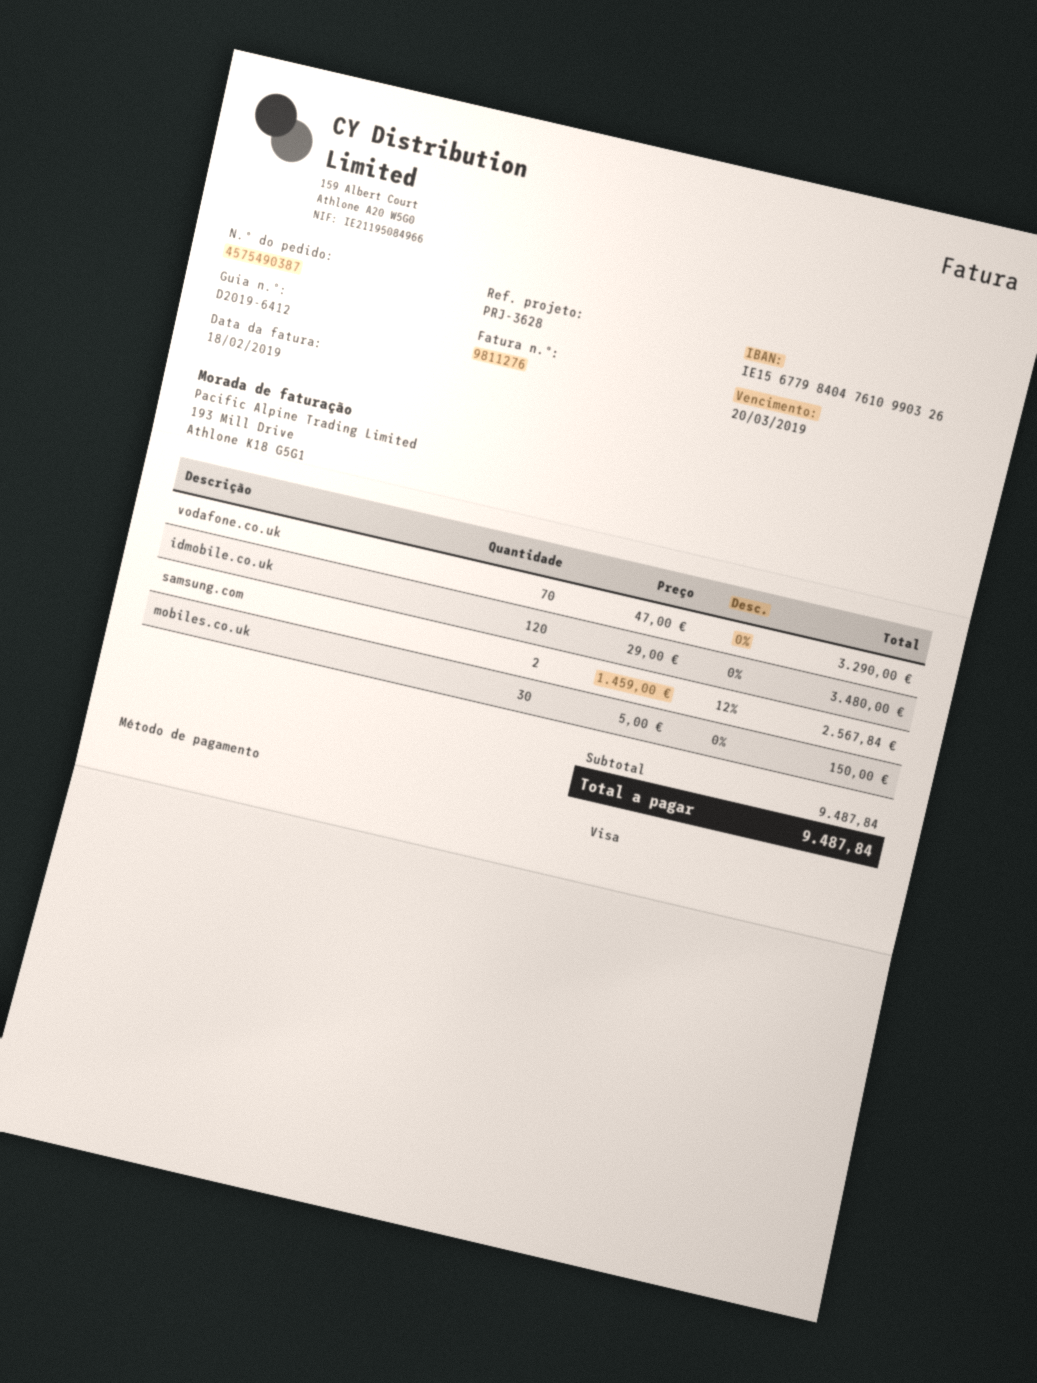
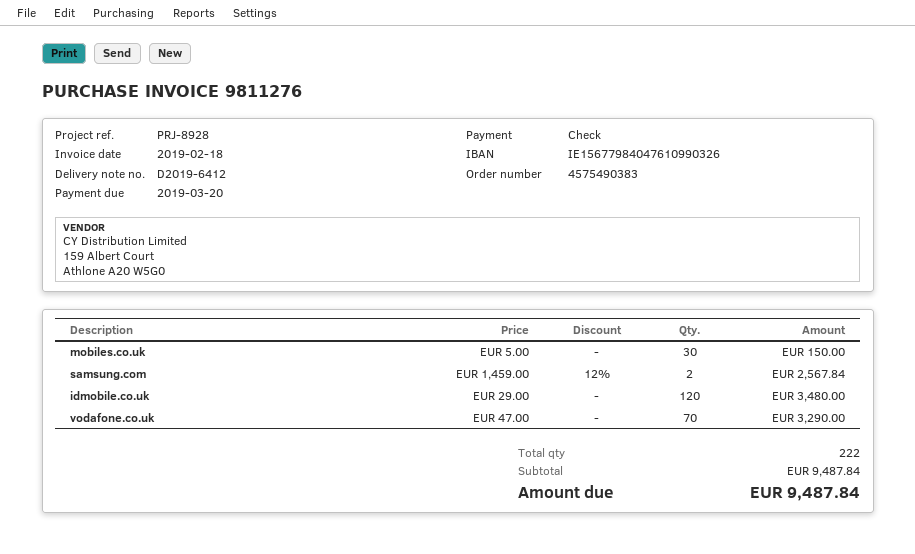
order number: 4575490387 -> 4575490383
reference: PRJ-3628 -> PRJ-8928
payment method: Visa -> cheque

